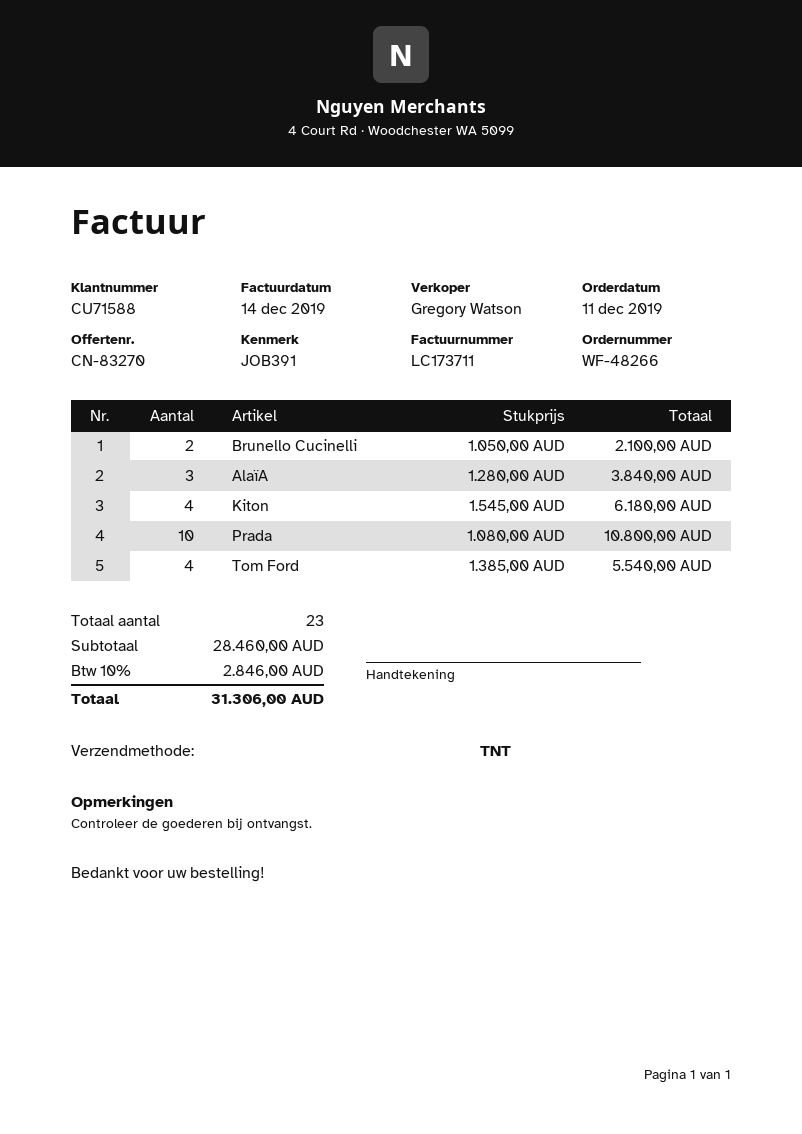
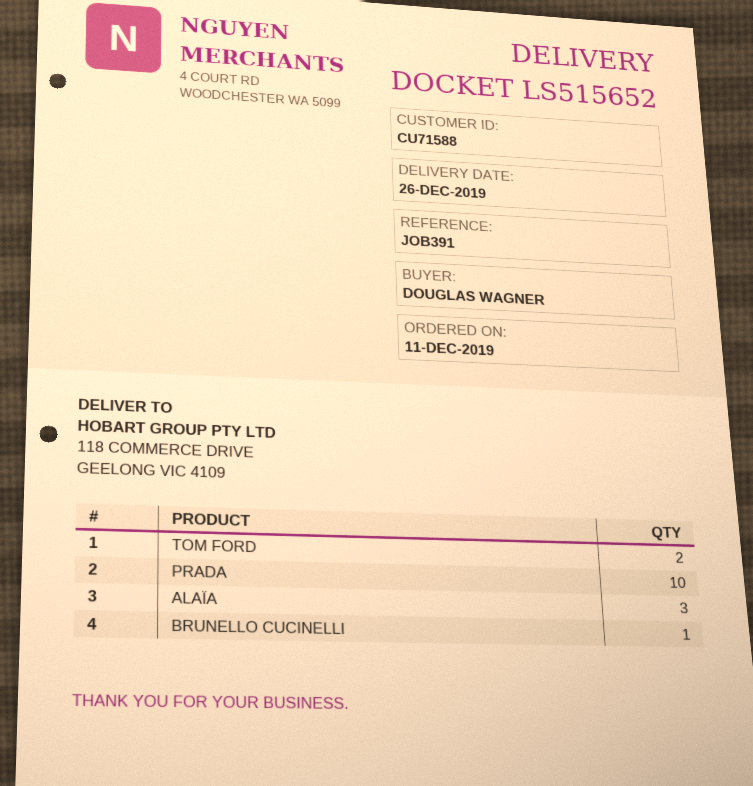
Brunello Cucinelli: 2 -> 1
Kiton: 4 -> none
Tom Ford: 4 -> 2

